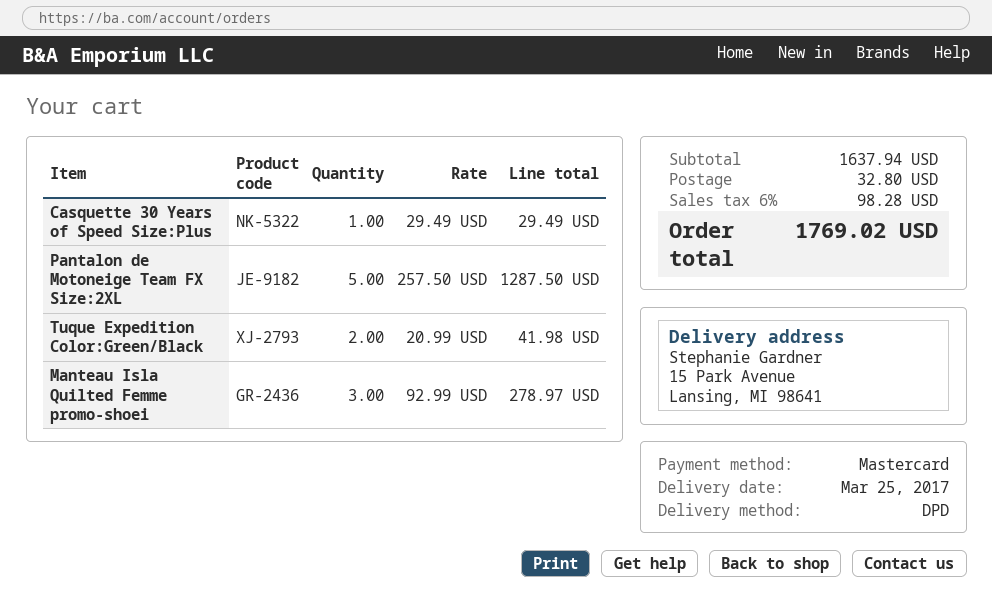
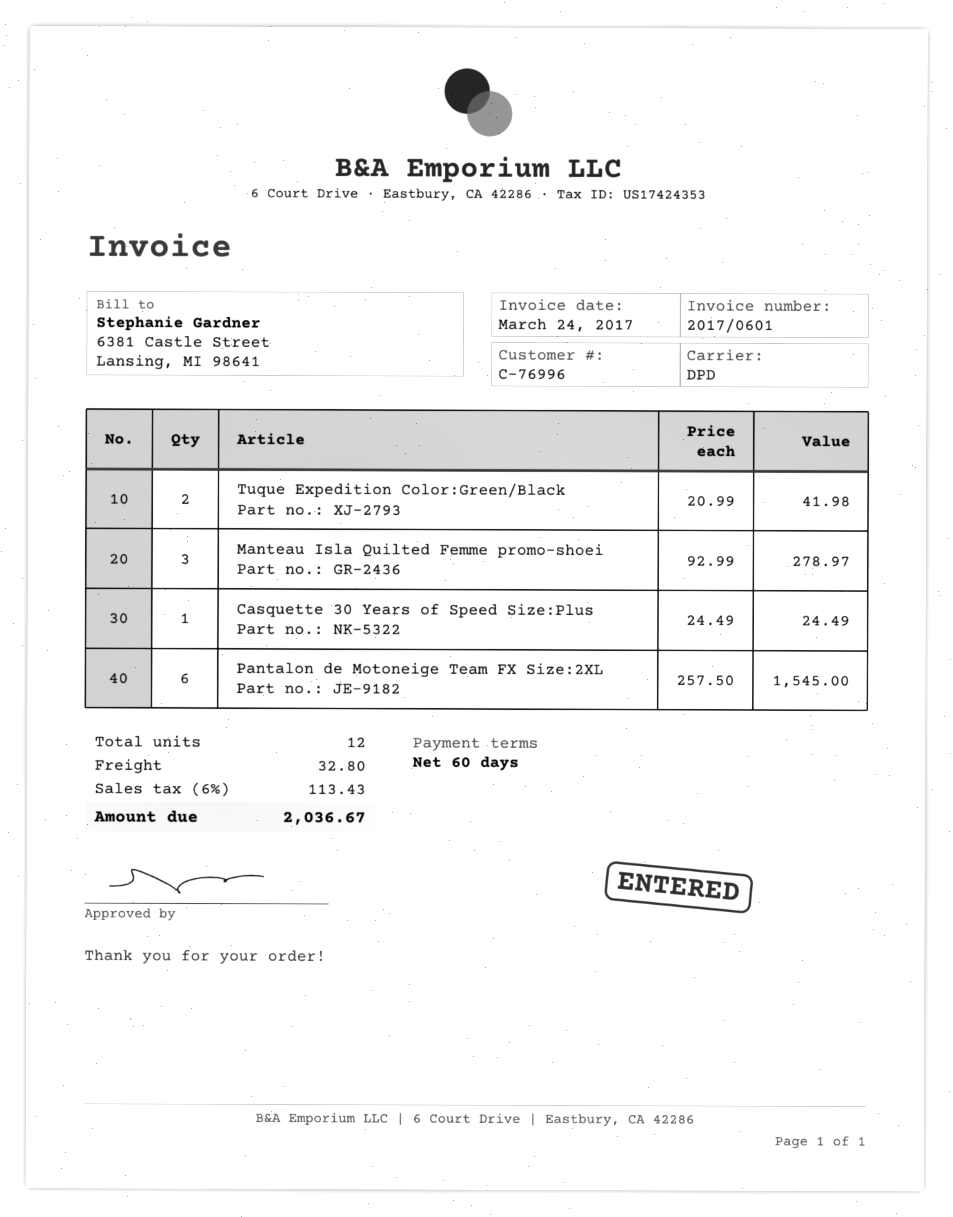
Casquette 30 Years of Speed Size:Plus: 1 x 29.49 = 29.49 -> 1 x 24.49 = 24.49
Pantalon de Motoneige Team FX Size:2XL: 5 x 257.50 = 1287.50 -> 6 x 257.50 = 1545.00
tax: 6% = 98.28 -> 6% = 113.43
total: 1769.02 -> 2036.67

